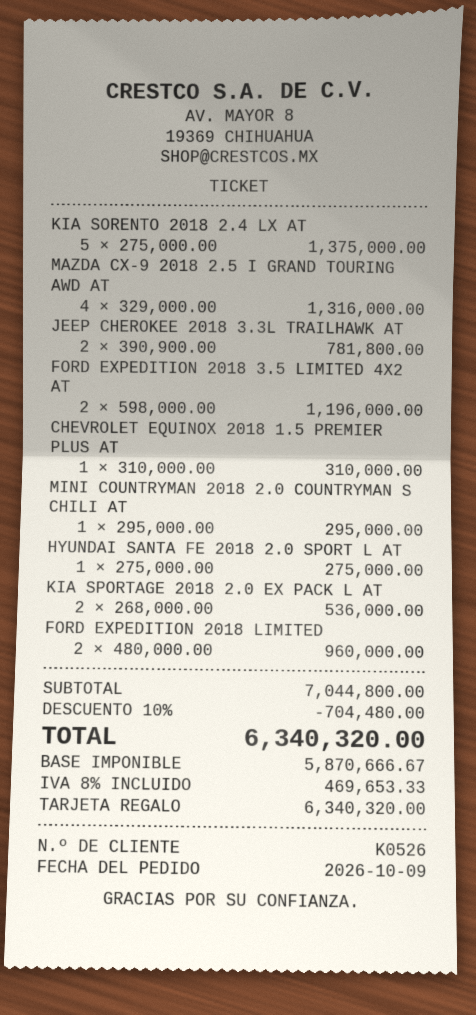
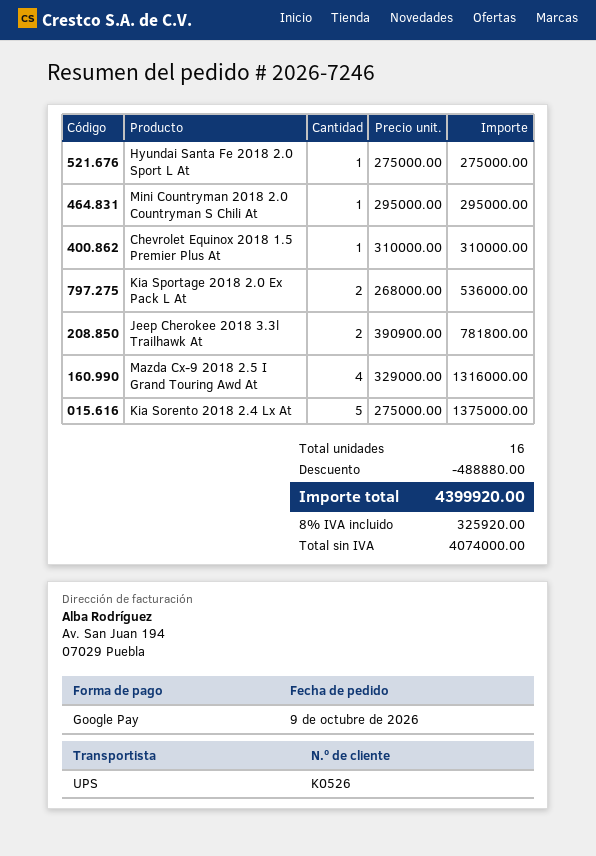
payment method: gift card -> Google Pay
FORD EXPEDITION 2018 3.5 LIMITED 4X2 AT: 2 x 598000.00 = 1196000.00 -> none
FORD EXPEDITION 2018 LIMITED: 2 x 480000.00 = 960000.00 -> none
discount: 704480.00 -> 488880.00
net: 5870666.67 -> 4074000.00
tax: 8% = 469653.33 -> 8% = 325920.00
total: 6340320.00 -> 4399920.00

